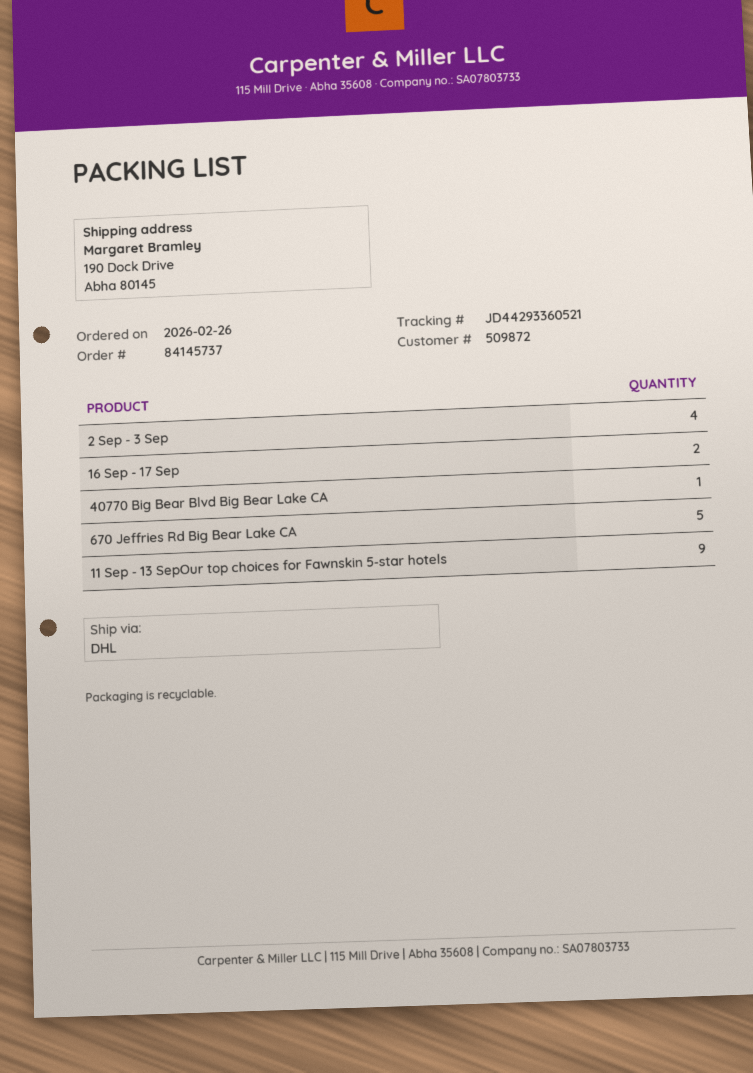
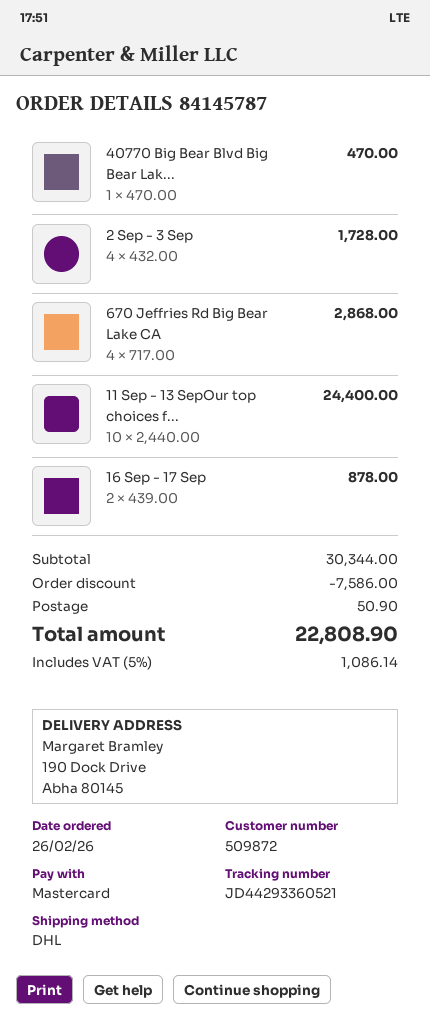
order number: 84145737 -> 84145787
670 Jeffries Rd Big Bear Lake CA: 5 -> 4
11 Sep - 13 SepOur top choices for Fawnskin 5-star hotels: 9 -> 10

